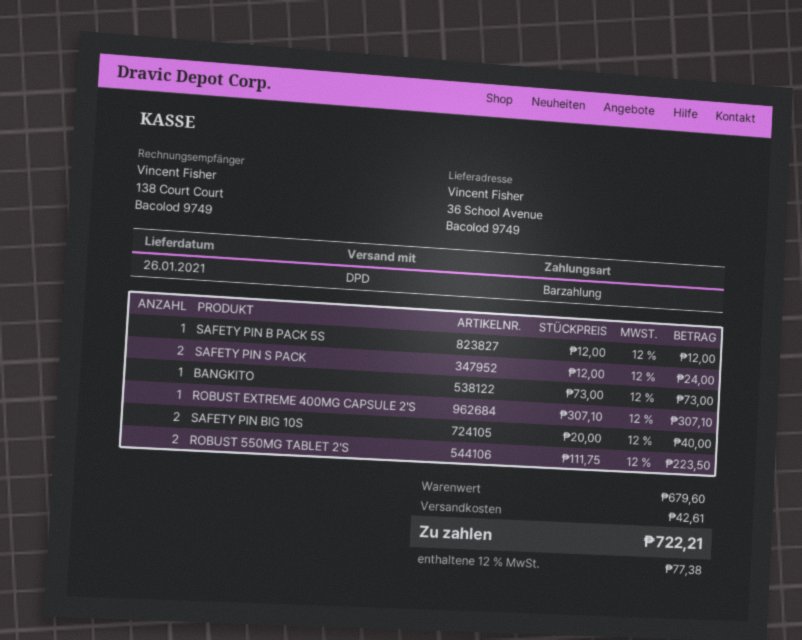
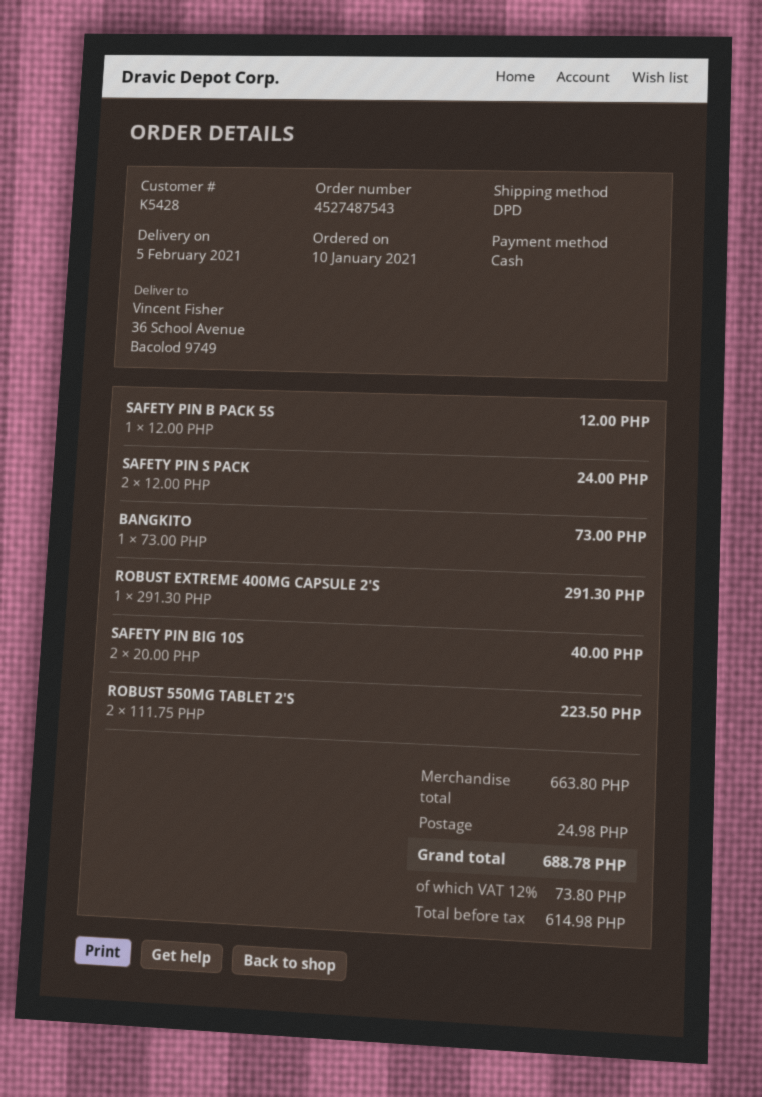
delivery date: 2021-01-26 -> 2021-02-05
ROBUST EXTREME 400MG CAPSULE 2'S: 1 x 307.10 = 307.10 -> 1 x 291.30 = 291.30
subtotal: 679.60 -> 663.80
shipping: 42.61 -> 24.98
tax: 12% = 77.38 -> 12% = 73.80
total: 722.21 -> 688.78

